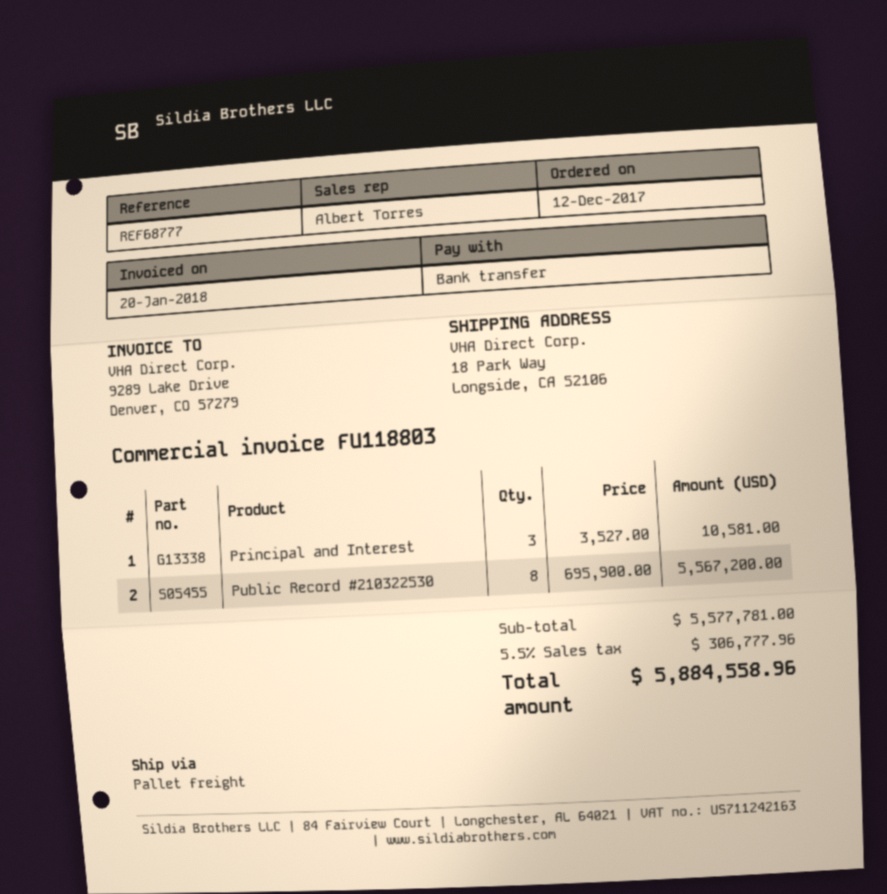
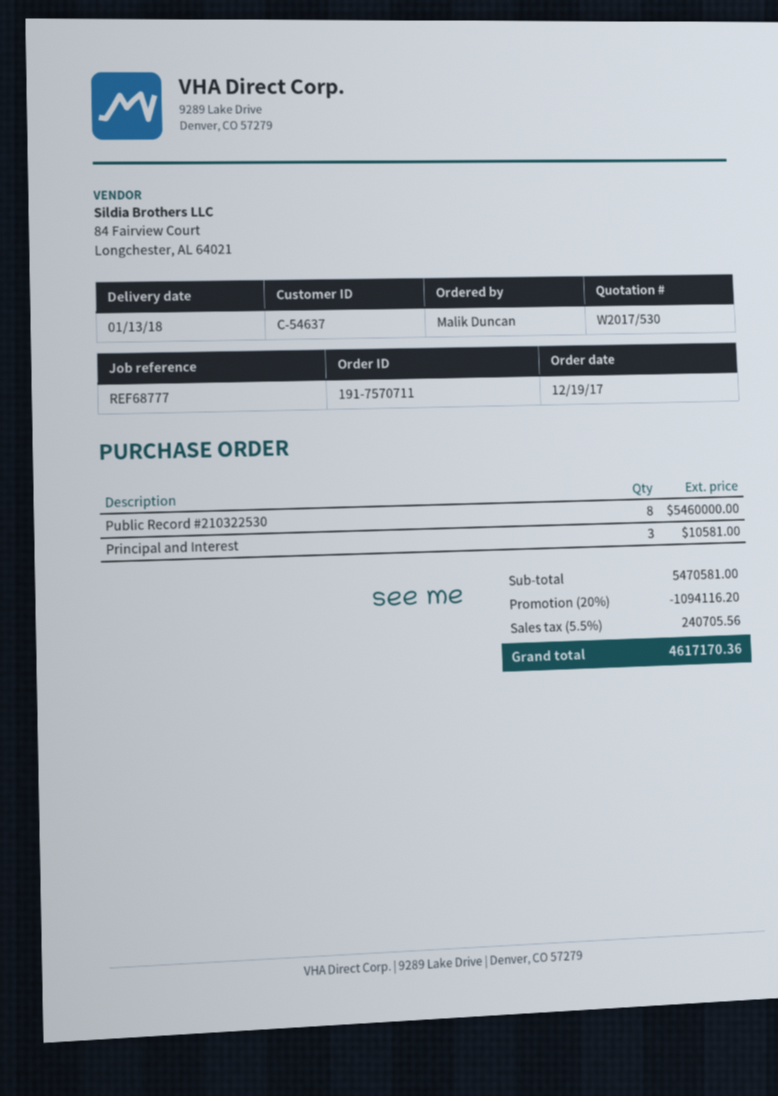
order date: 2017-12-12 -> 2017-12-19
Public Record #210322530: 8 for 5567200.00 -> 8 for 5460000.00
subtotal: 5577781.00 -> 5470581.00
discount: none -> 20% = 1094116.20
tax: 5.5% = 306777.96 -> 5.5% = 240705.56
total: 5884558.96 -> 4617170.36

